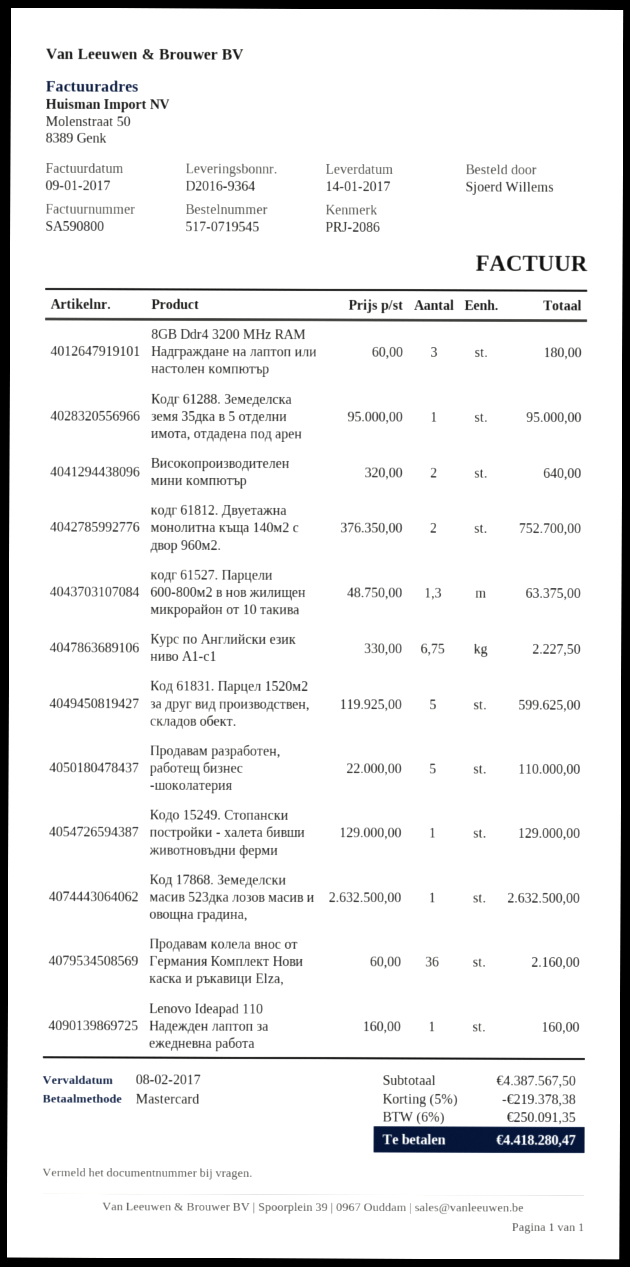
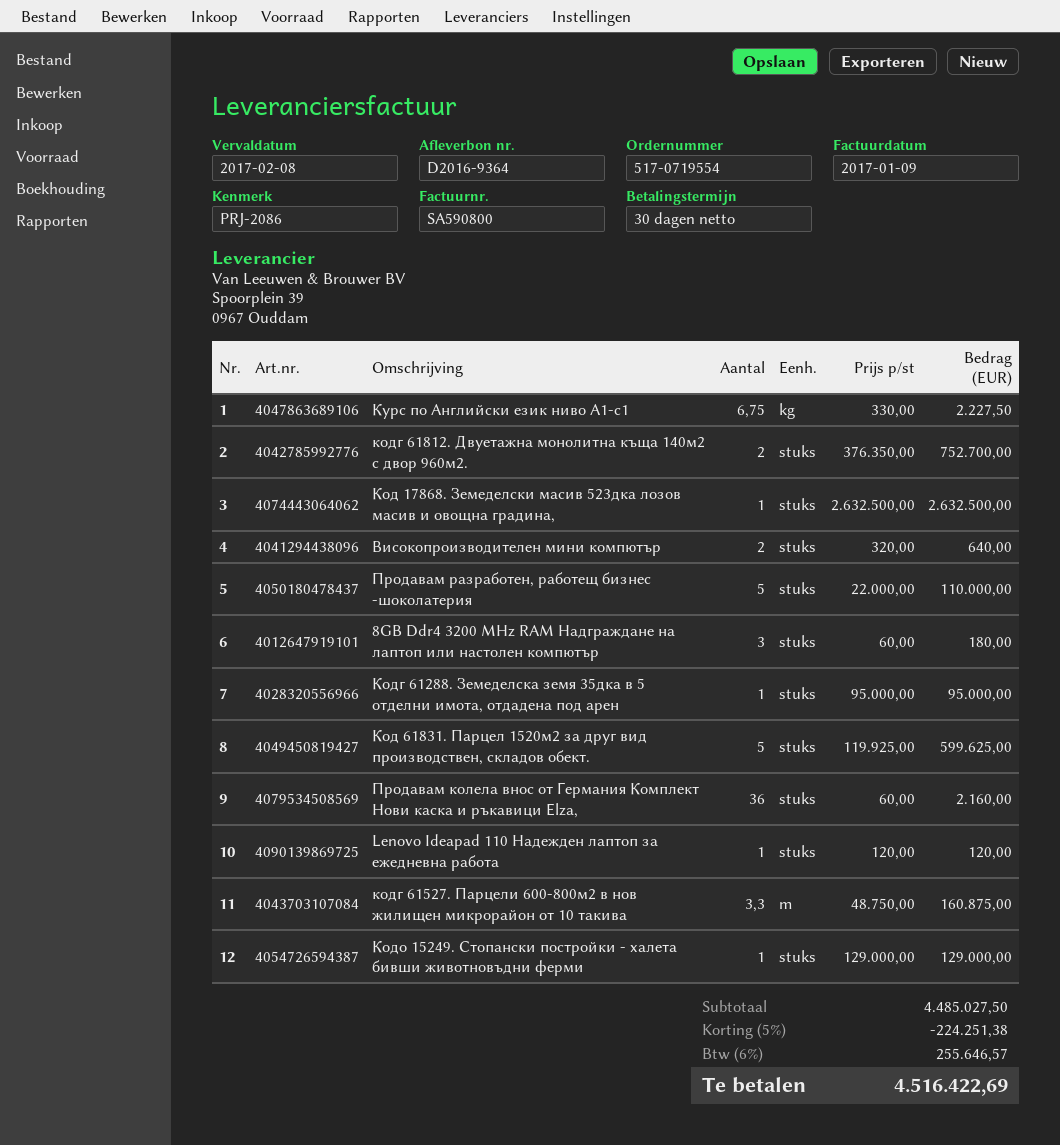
order number: 517-0719545 -> 517-0719554
кодг 61527. Парцели 600-800м2 в нов жилищен микрорайон от 10 такива: 1.3 x 48750.00 = 63375.00 -> 3.3 x 48750.00 = 160875.00
Lenovo Ideapad 110 Надежден лаптоп за ежедневна работа: 1 x 160.00 = 160.00 -> 1 x 120.00 = 120.00
subtotal: 4387567.50 -> 4485027.50
discount: 5% = 219378.38 -> 5% = 224251.38
tax: 6% = 250091.35 -> 6% = 255646.57
total: 4418280.47 -> 4516422.69

